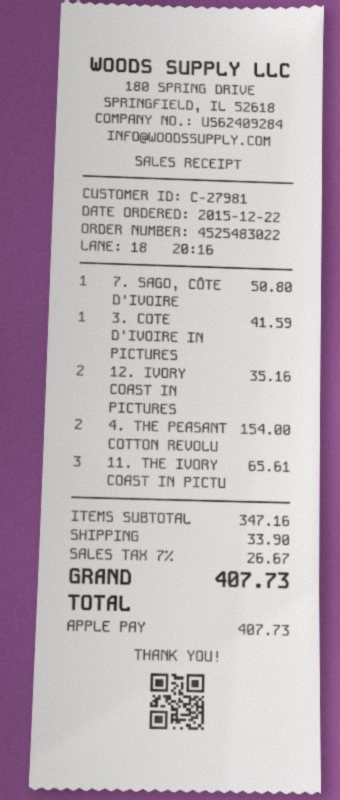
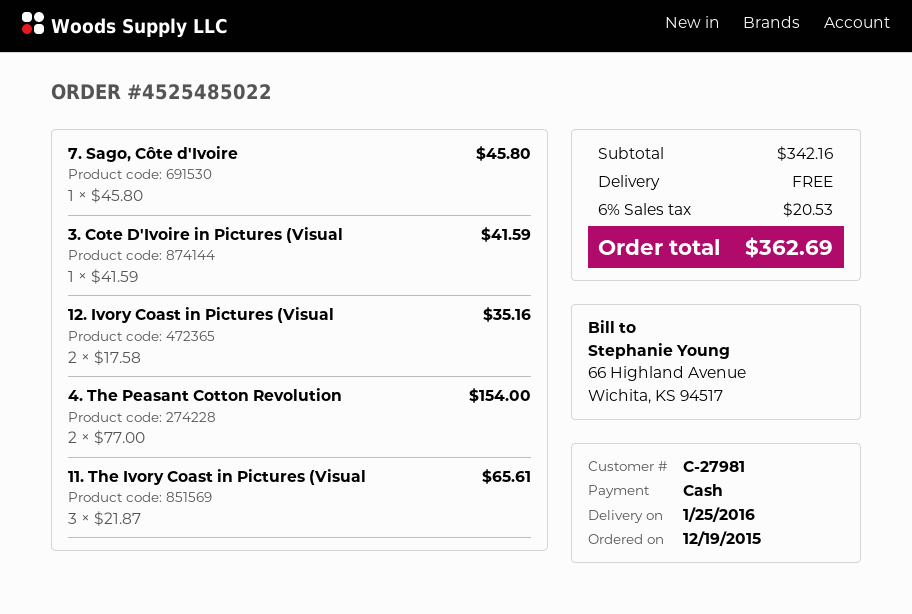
order number: 4525483022 -> 4525485022
order date: 2015-12-22 -> 2015-12-19
payment method: Apple Pay -> cash
7. SAGO, CÔTE D'IVOIRE: 1 for 50.80 -> 1 for 45.80
subtotal: 347.16 -> 342.16
shipping: 33.90 -> 0.00
tax: 7% = 26.67 -> 6% = 20.53
total: 407.73 -> 362.69

